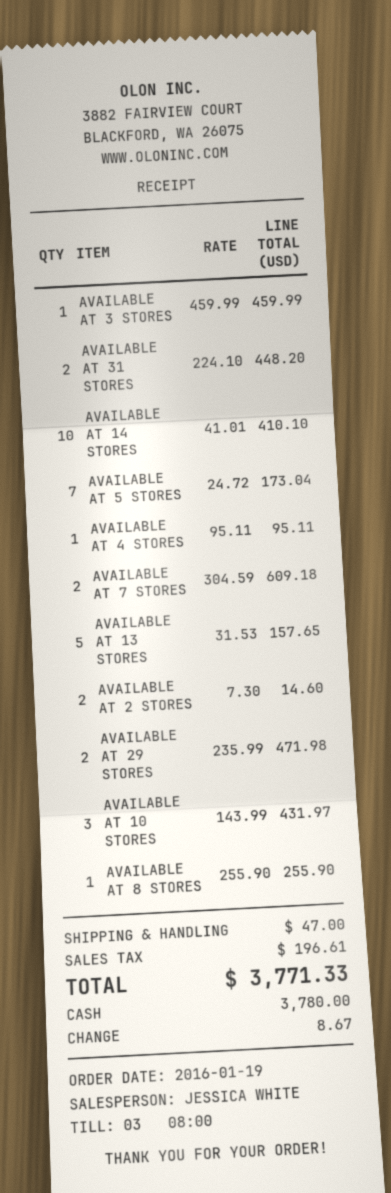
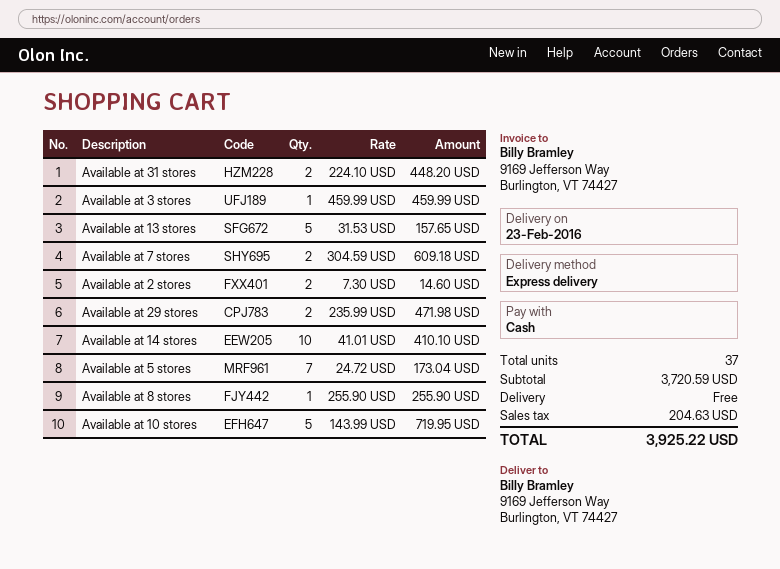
AVAILABLE AT 4 STORES: 1 x 95.11 = 95.11 -> none
AVAILABLE AT 10 STORES: 3 x 143.99 = 431.97 -> 5 x 143.99 = 719.95
shipping: 47.00 -> 0.00
tax: 196.61 -> 204.63
total: 3771.33 -> 3925.22

